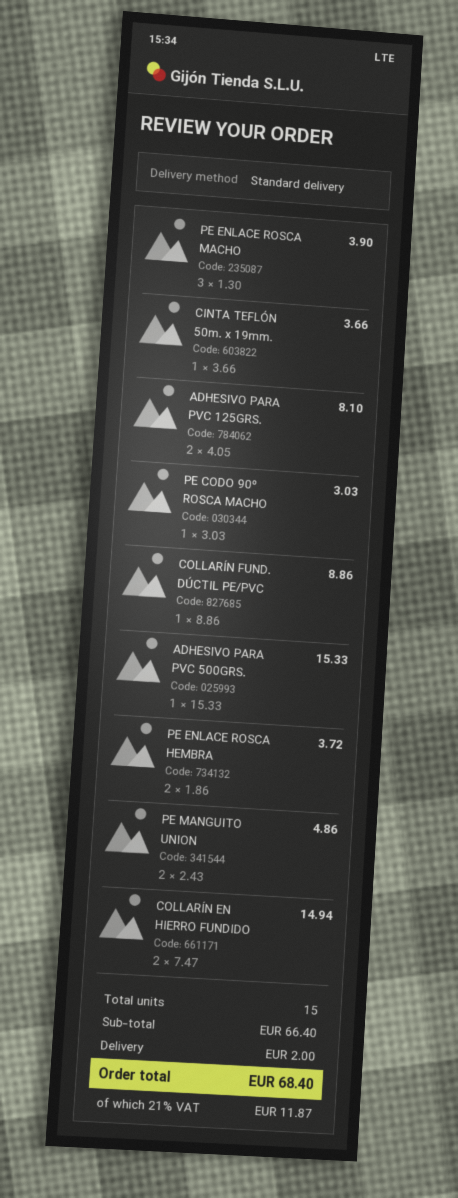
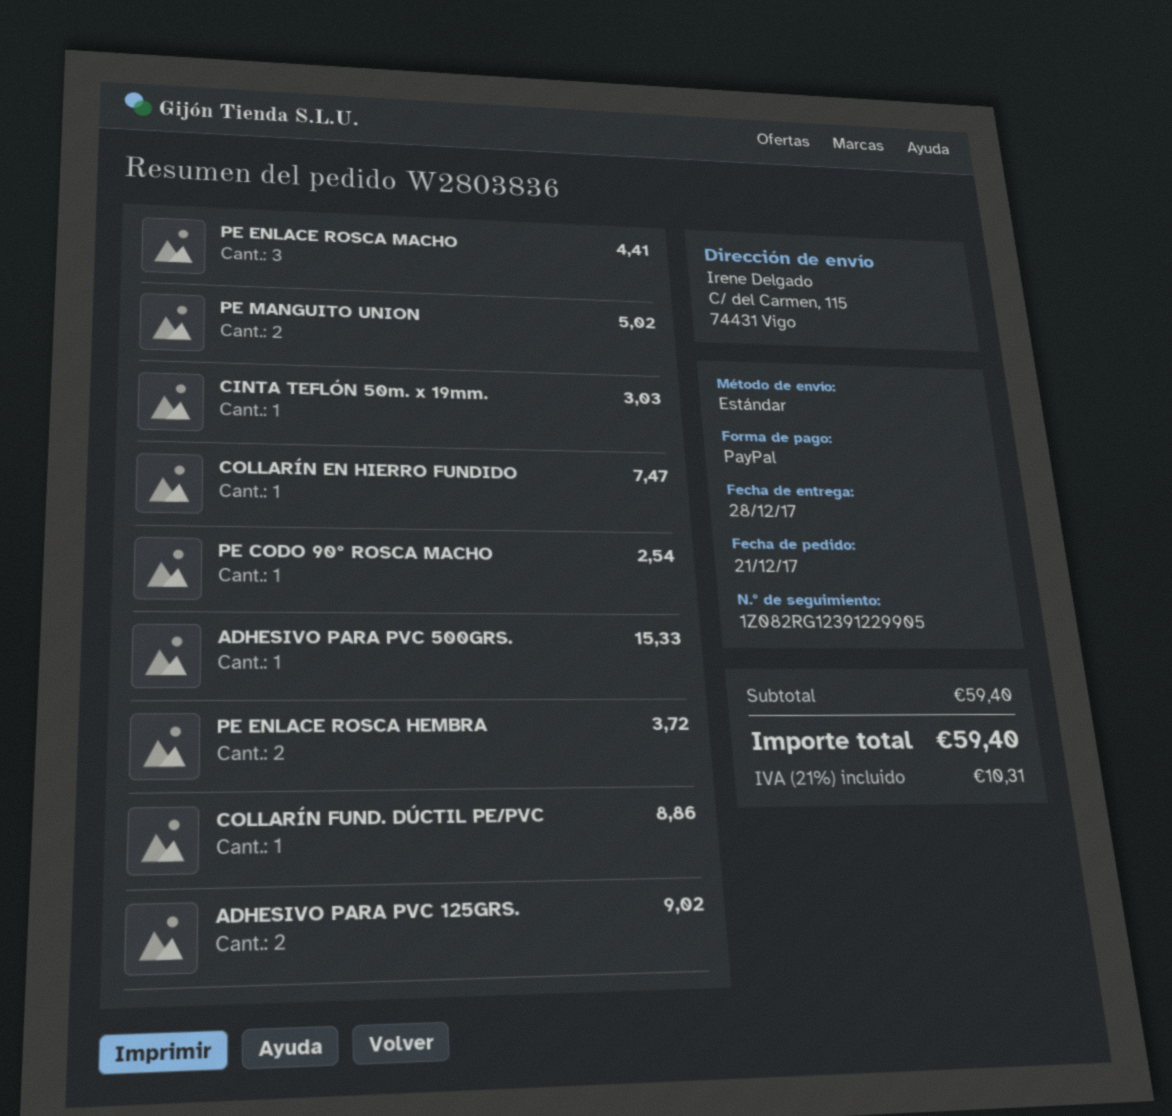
PE ENLACE ROSCA MACHO: 3 for 3.90 -> 3 for 4.41
CINTA TEFLÓN 50m. x 19mm.: 1 for 3.66 -> 1 for 3.03
ADHESIVO PARA PVC 125GRS.: 2 for 8.10 -> 2 for 9.02
PE CODO 90º ROSCA MACHO: 1 for 3.03 -> 1 for 2.54
PE MANGUITO UNION: 2 for 4.86 -> 2 for 5.02
COLLARÍN EN HIERRO FUNDIDO: 2 for 14.94 -> 1 for 7.47
subtotal: 66.40 -> 59.40
shipping: 2.00 -> none
tax: 21% = 11.87 -> 21% = 10.31
total: 68.40 -> 59.40

